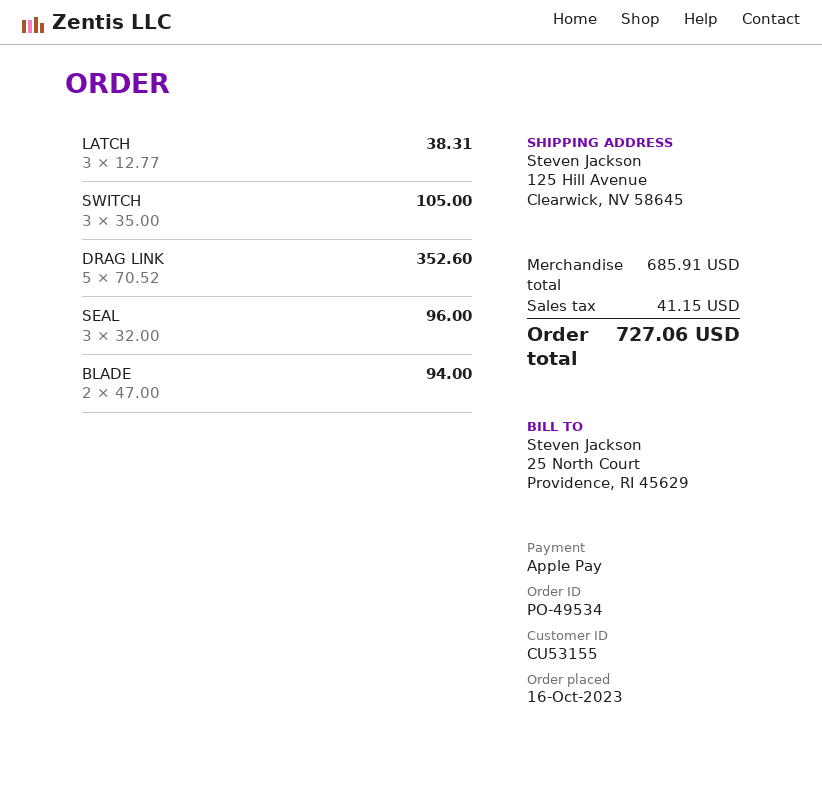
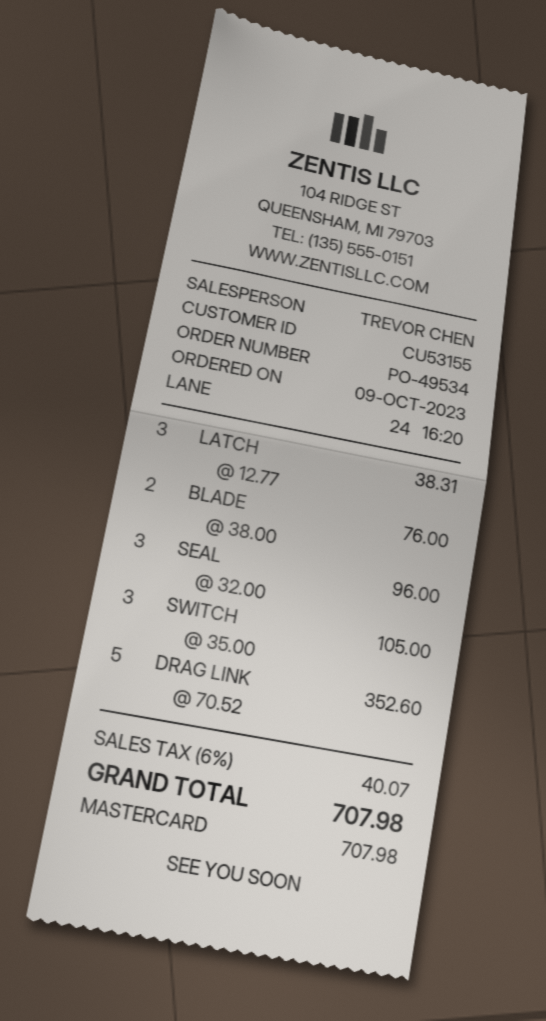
order date: 2023-10-16 -> 2023-10-09
payment method: Apple Pay -> Mastercard
BLADE: 2 x 47.00 = 94.00 -> 2 x 38.00 = 76.00
tax: 41.15 -> 40.07
total: 727.06 -> 707.98

